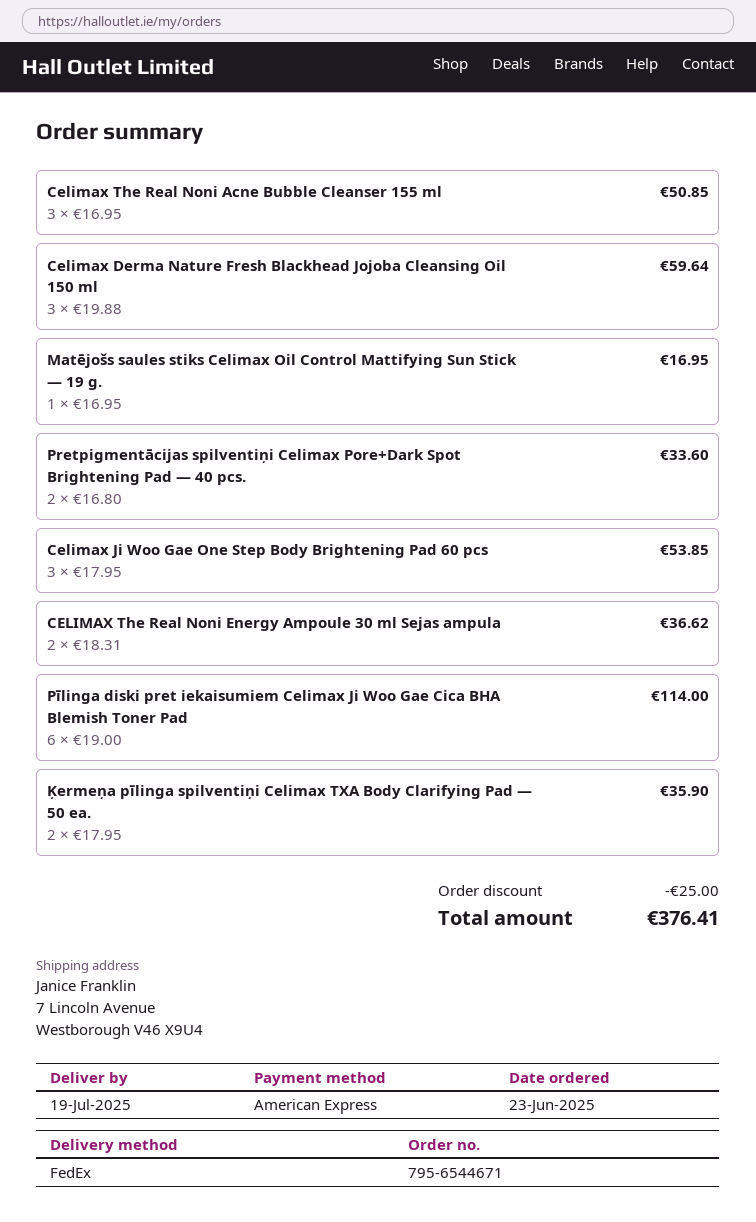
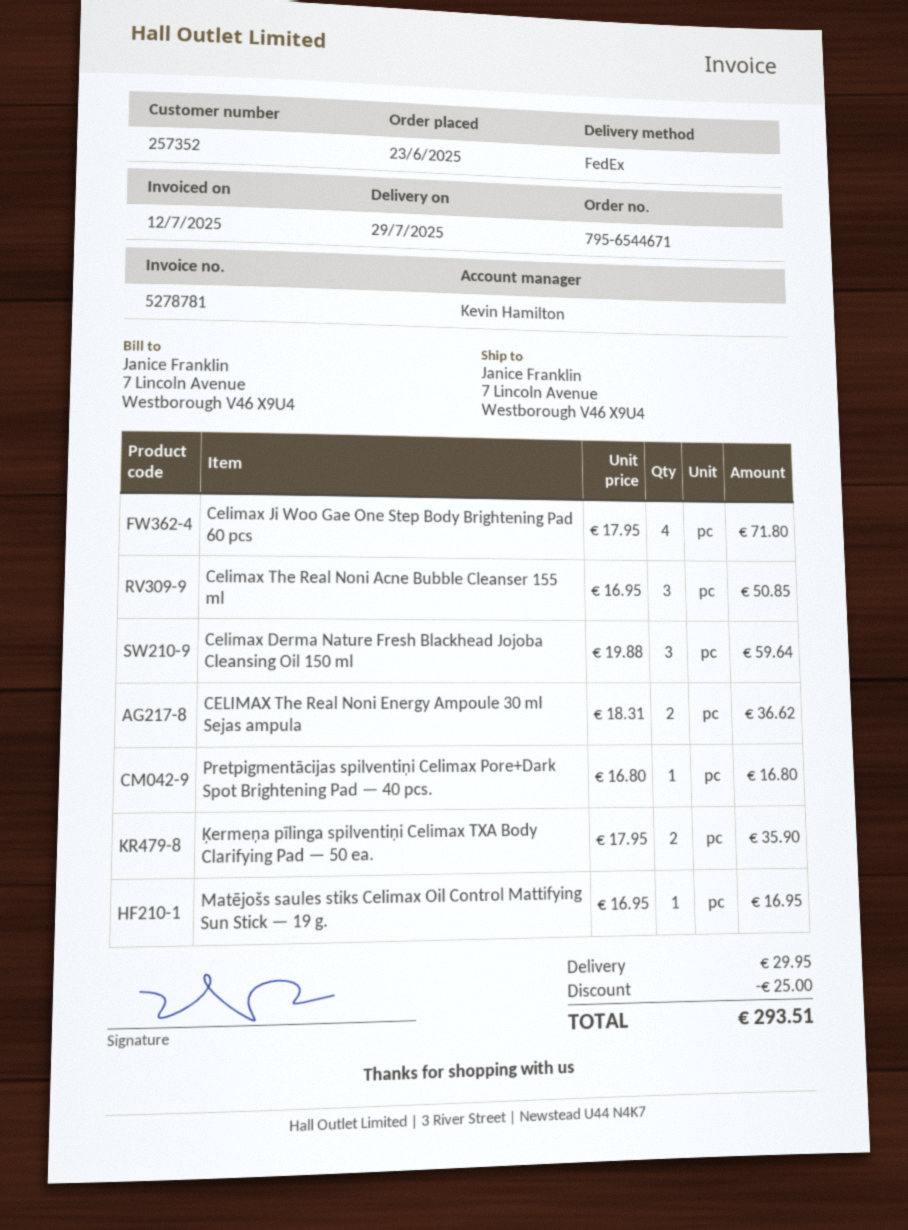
delivery date: 2025-07-19 -> 2025-07-29
Pretpigmentācijas spilventiņi Celimax Pore+Dark Spot Brightening Pad — 40 pcs.: 2 x 16.80 = 33.60 -> 1 x 16.80 = 16.80
Celimax Ji Woo Gae One Step Body Brightening Pad 60 pcs: 3 x 17.95 = 53.85 -> 4 x 17.95 = 71.80
Pīlinga diski pret iekaisumiem Celimax Ji Woo Gae Cica BHA Blemish Toner Pad: 6 x 19.00 = 114.00 -> none
shipping: none -> 29.95
total: 376.41 -> 293.51

